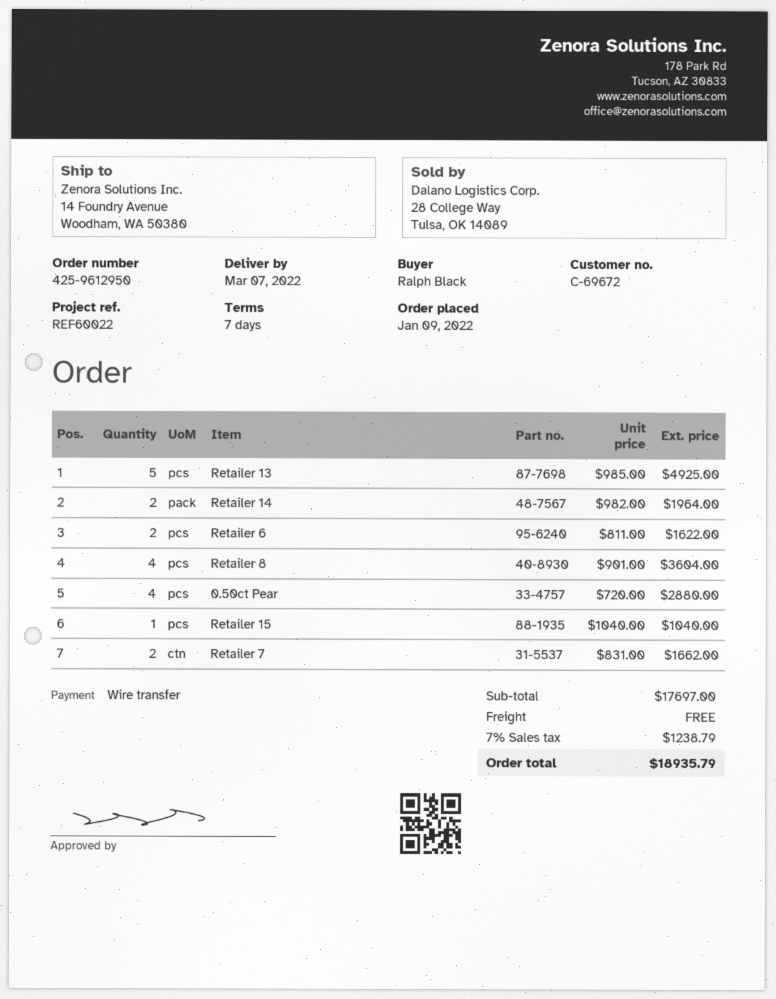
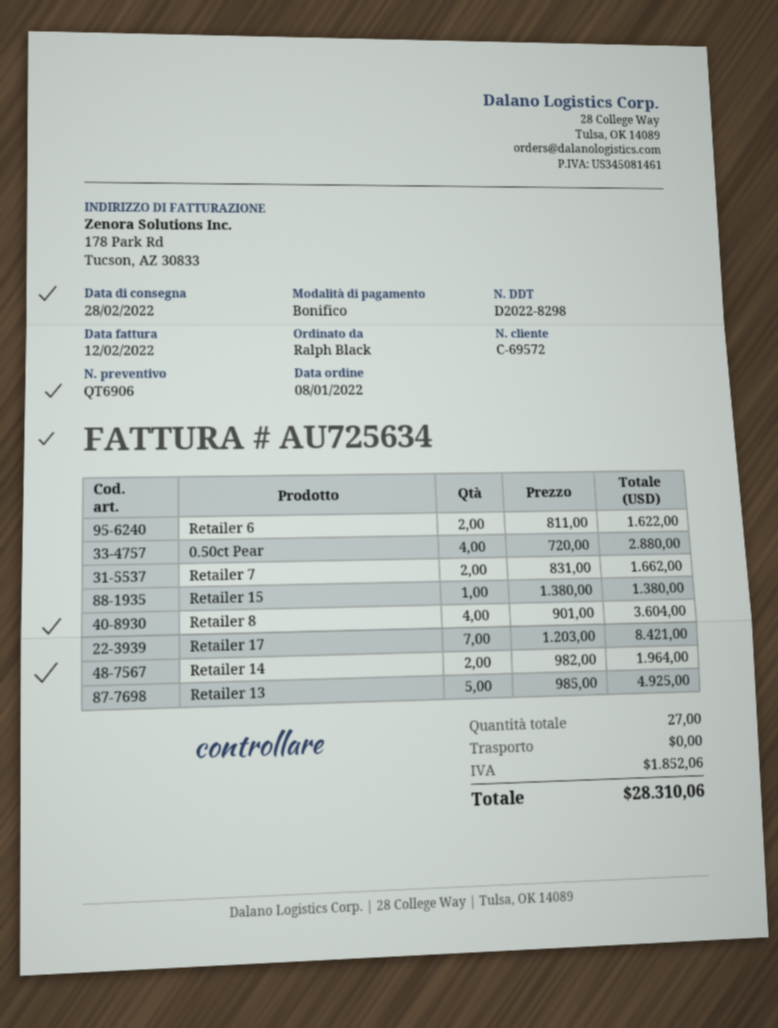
order date: 2022-01-09 -> 2022-01-08
delivery date: 2022-03-07 -> 2022-02-28
customer number: C-69672 -> C-69572
Retailer 15: 1 x 1040.00 = 1040.00 -> 1 x 1380.00 = 1380.00
Retailer 17: none -> 7 x 1203.00 = 8421.00
tax: 1238.79 -> 1852.06
total: 18935.79 -> 28310.06

